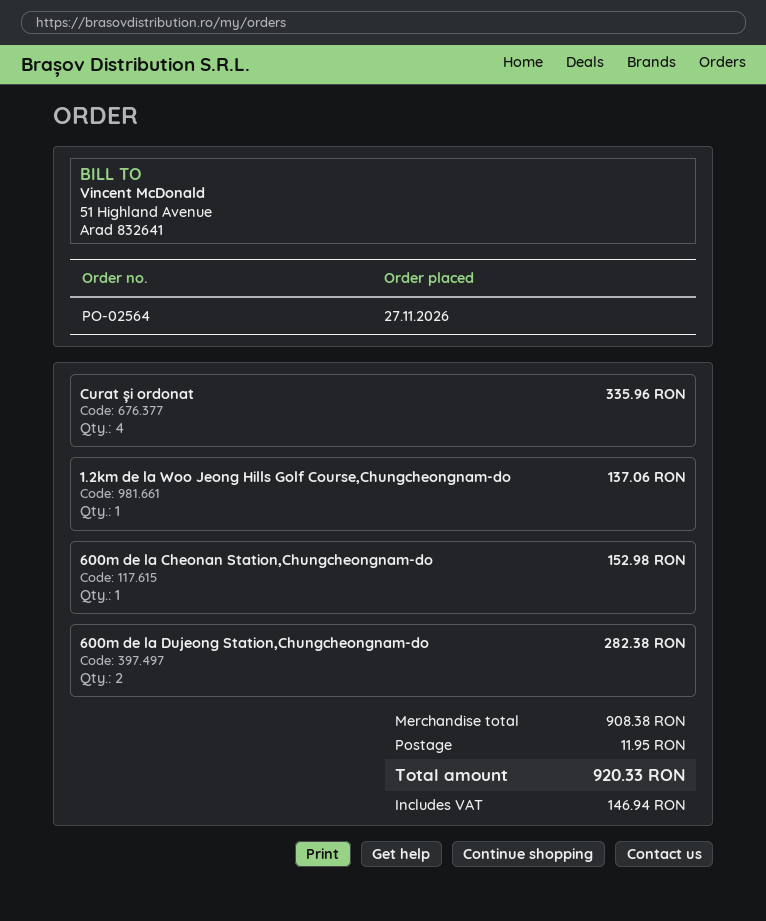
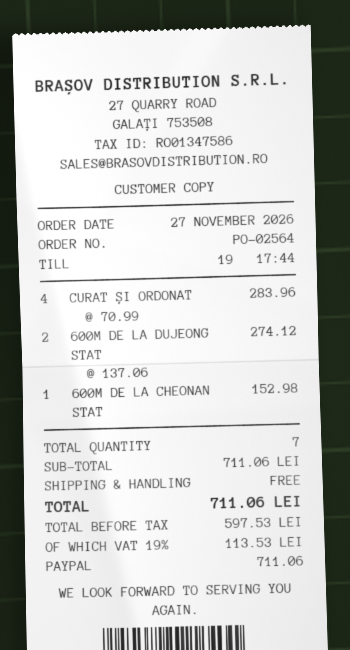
Curat și ordonat: 4 for 335.96 -> 4 for 283.96
1.2km de la Woo Jeong Hills Golf Course,Chungcheongnam-do: 1 for 137.06 -> none
600m de la Dujeong Station,Chungcheongnam-do: 2 for 282.38 -> 2 for 274.12
subtotal: 908.38 -> 711.06
shipping: 11.95 -> 0.00
tax: 146.94 -> 113.53
total: 920.33 -> 711.06

